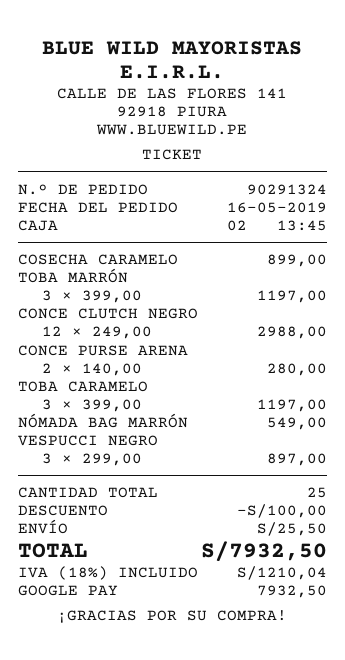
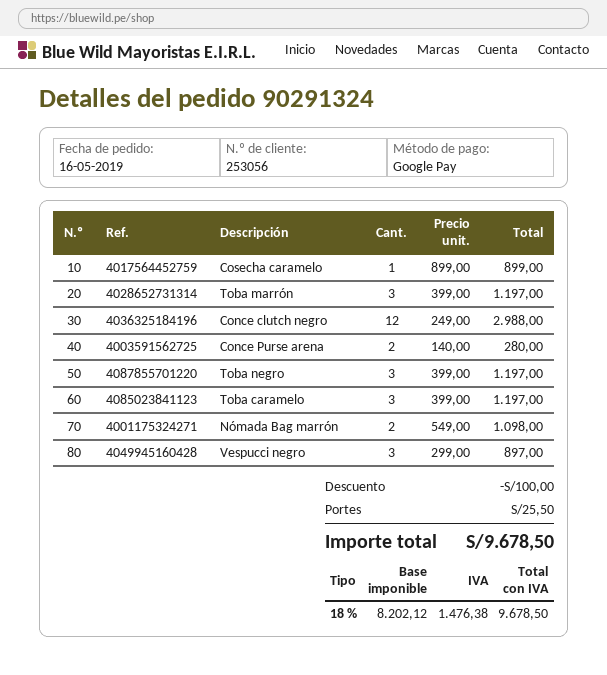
NÓMADA BAG MARRÓN: 1 x 549.00 = 549.00 -> 2 x 549.00 = 1098.00
Toba negro: none -> 3 x 399.00 = 1197.00
tax: 18% = 1210.04 -> 18% = 1476.38
total: 7932.50 -> 9678.50

